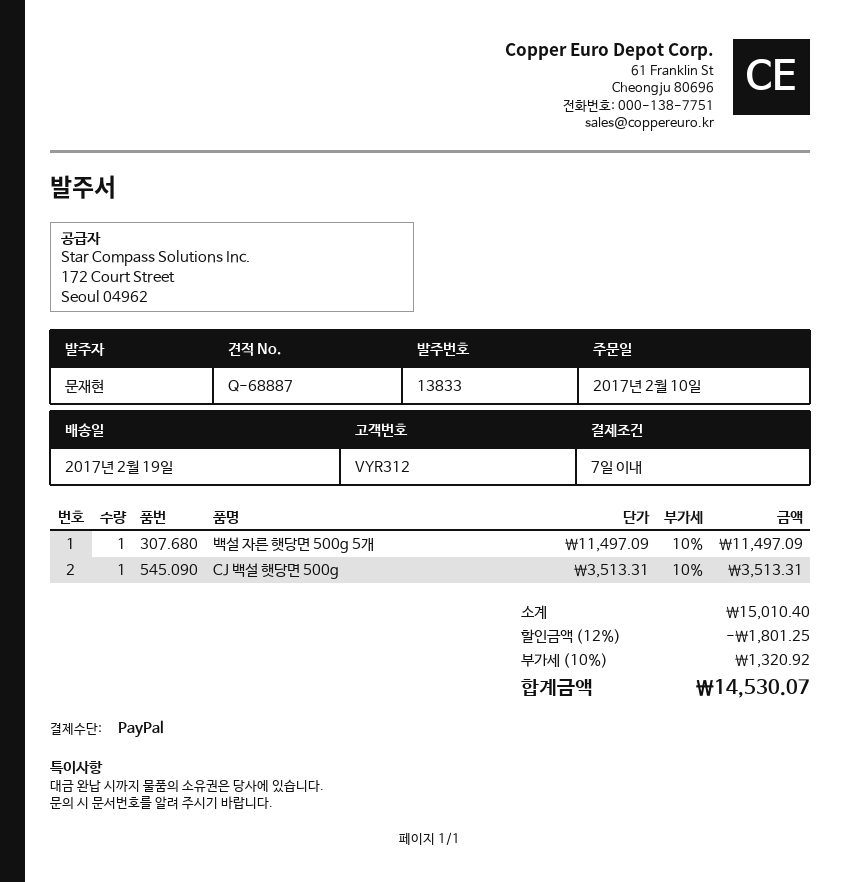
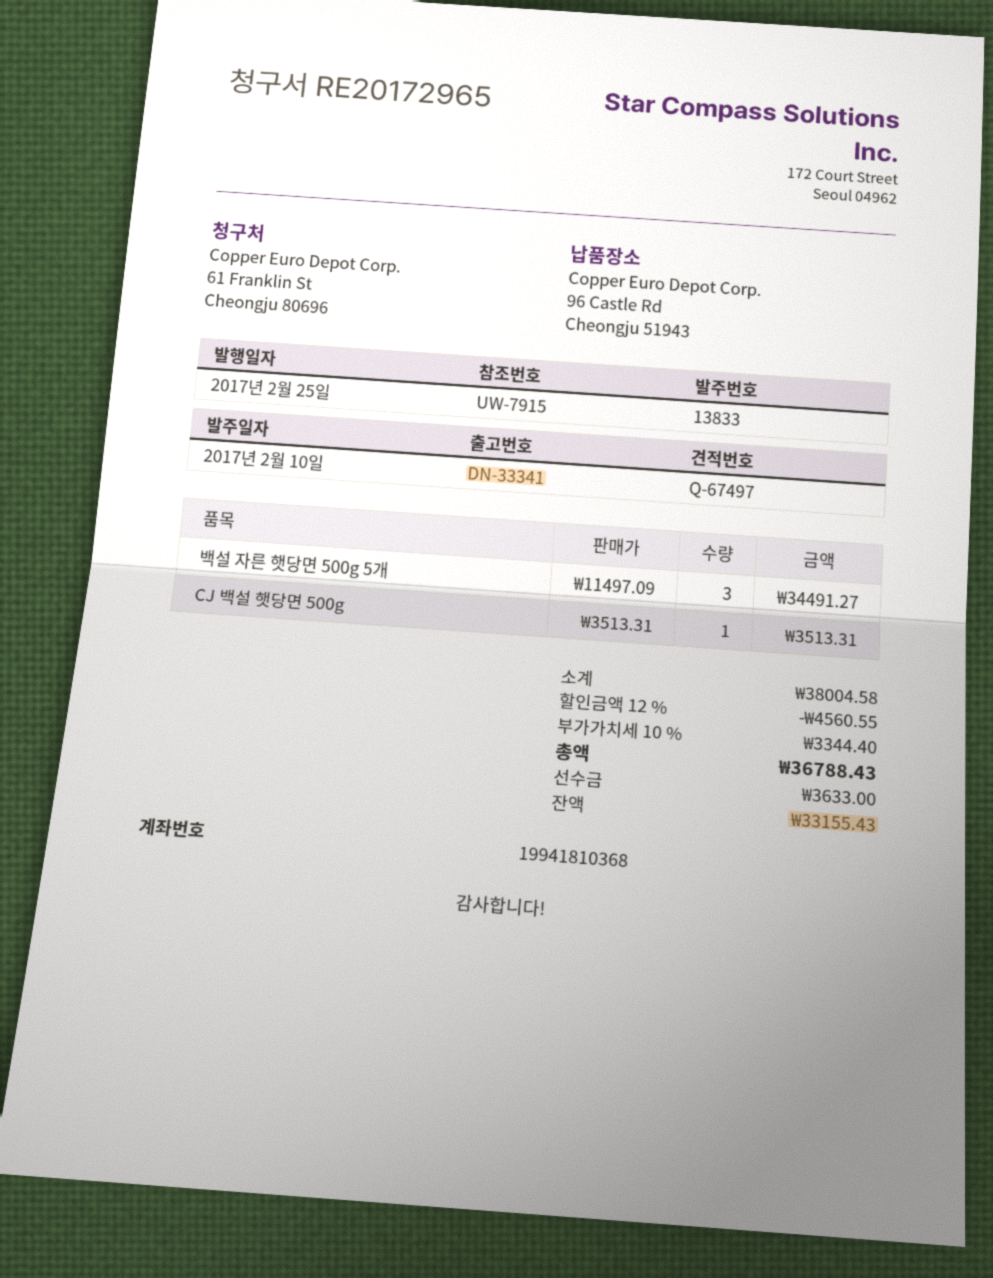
quote number: Q-68887 -> Q-67497
백설 자른 햇당면 500g 5개: 1 x 11497.09 = 11497.09 -> 3 x 11497.09 = 34491.27
subtotal: 15010.40 -> 38004.58
discount: 12% = 1801.25 -> 12% = 4560.55
tax: 10% = 1320.92 -> 10% = 3344.40
total: 14530.07 -> 36788.43

